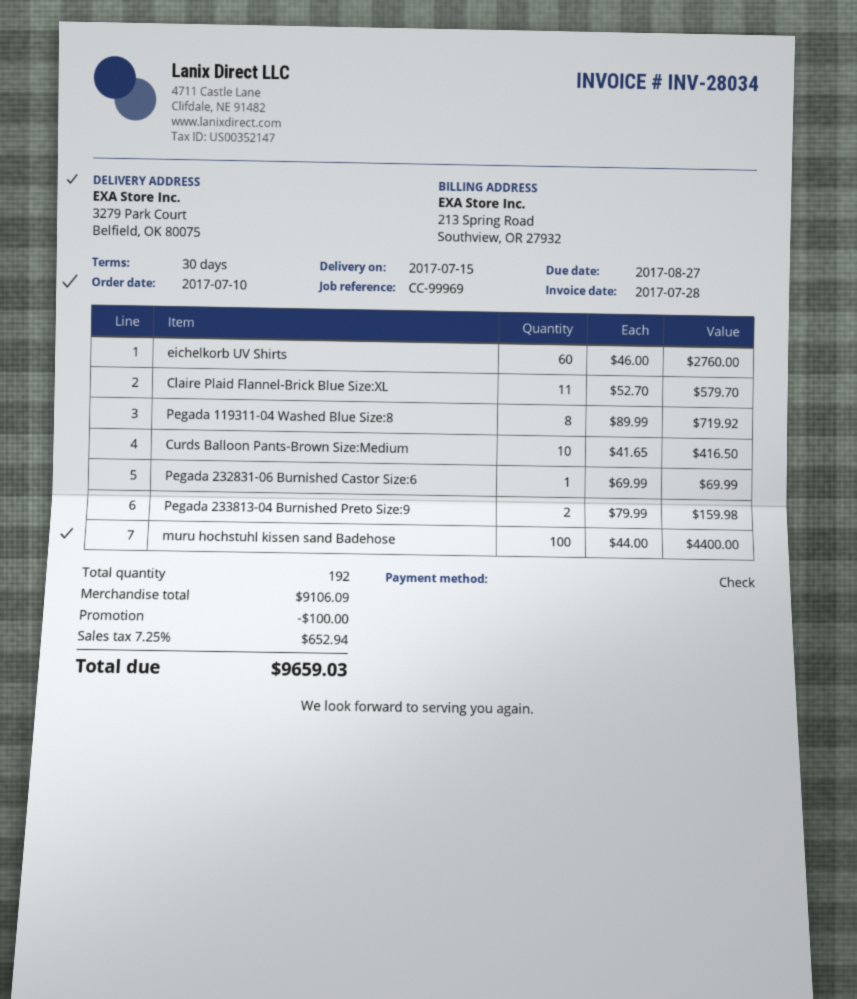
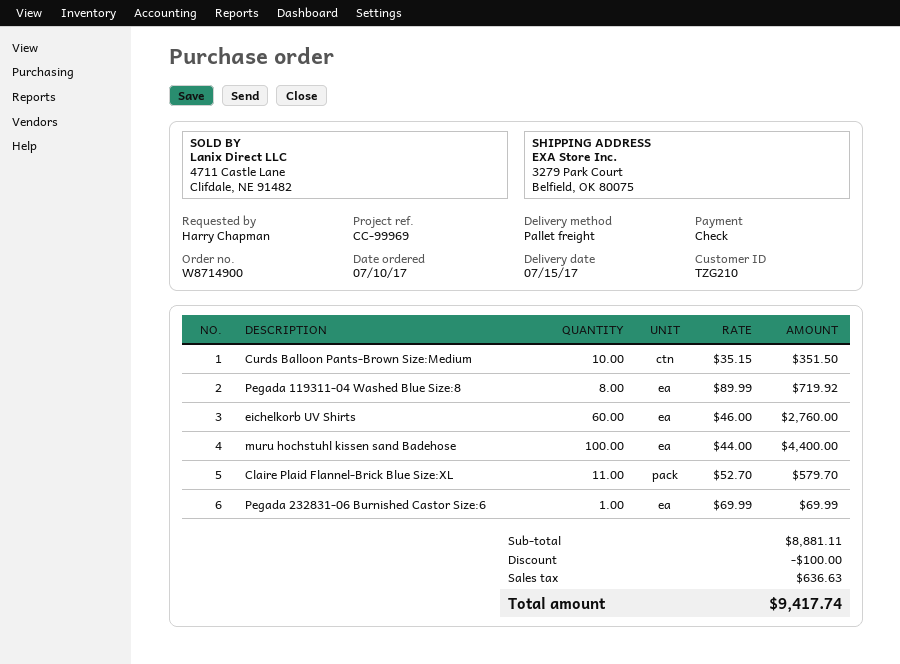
Curds Balloon Pants-Brown Size:Medium: 10 x 41.65 = 416.50 -> 10 x 35.15 = 351.50
Pegada 233813-04 Burnished Preto Size:9: 2 x 79.99 = 159.98 -> none
subtotal: 9106.09 -> 8881.11
tax: 652.94 -> 636.63
total: 9659.03 -> 9417.74

